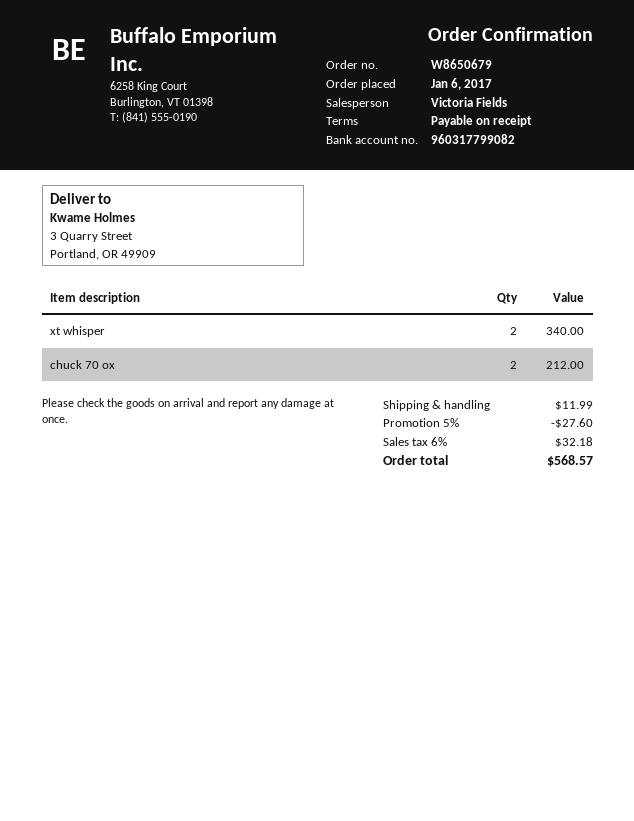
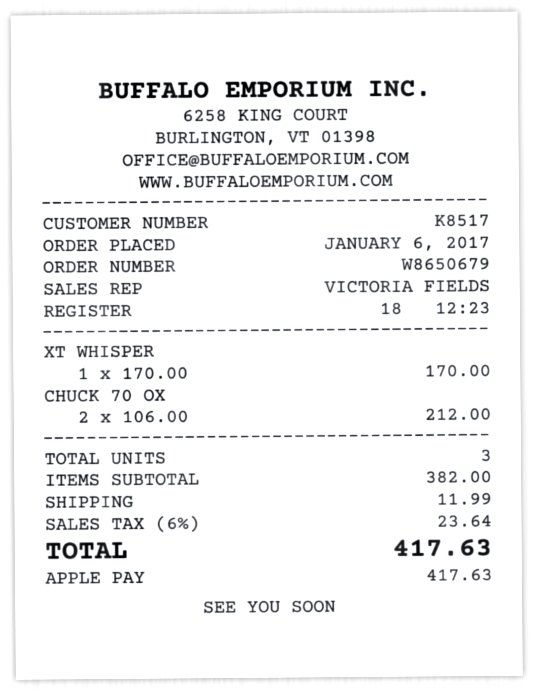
xt whisper: 2 for 340.00 -> 1 for 170.00
discount: 5% = 27.60 -> none
tax: 6% = 32.18 -> 6% = 23.64
total: 568.57 -> 417.63

